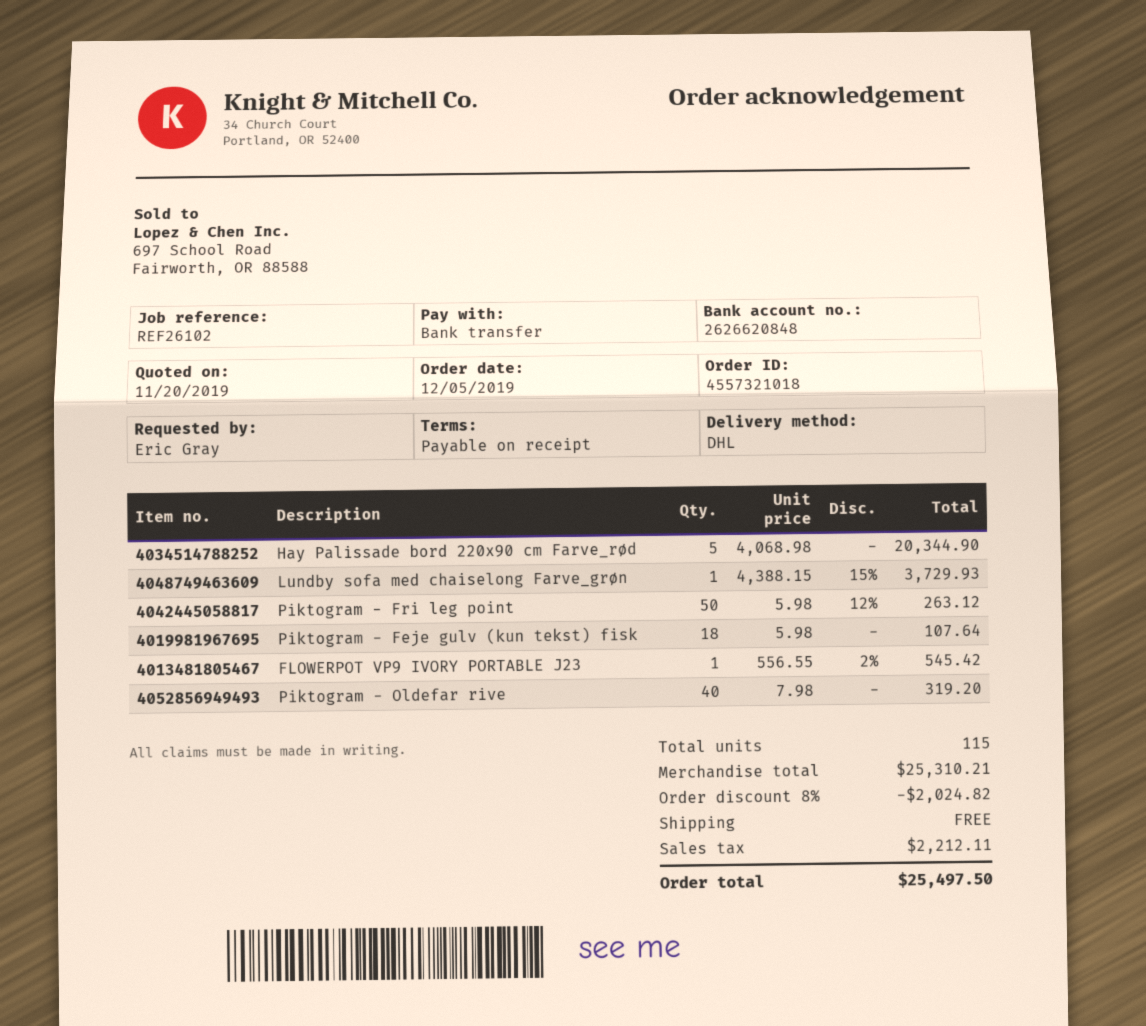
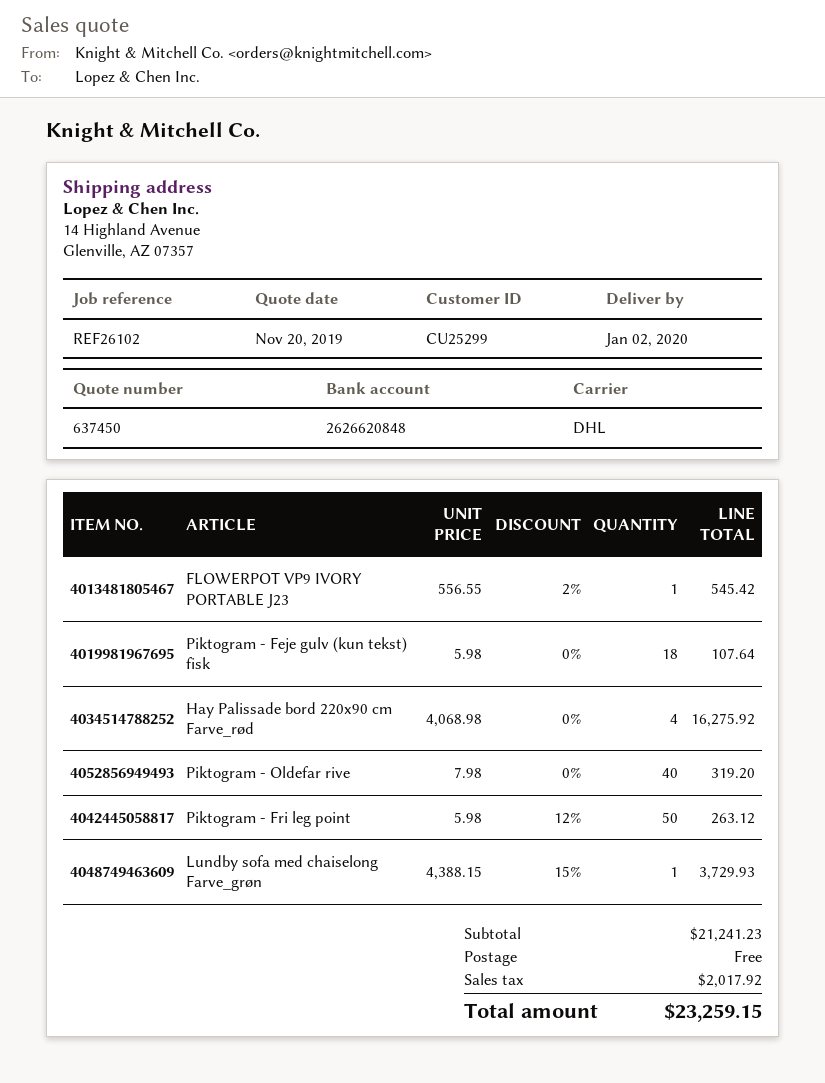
Hay Palissade bord 220x90 cm Farve_rød: 5 x 4068.98 = 20344.90 -> 4 x 4068.98 = 16275.92
subtotal: 25310.21 -> 21241.23
discount: 8% = 2024.82 -> none
tax: 2212.11 -> 2017.92
total: 25497.50 -> 23259.15

